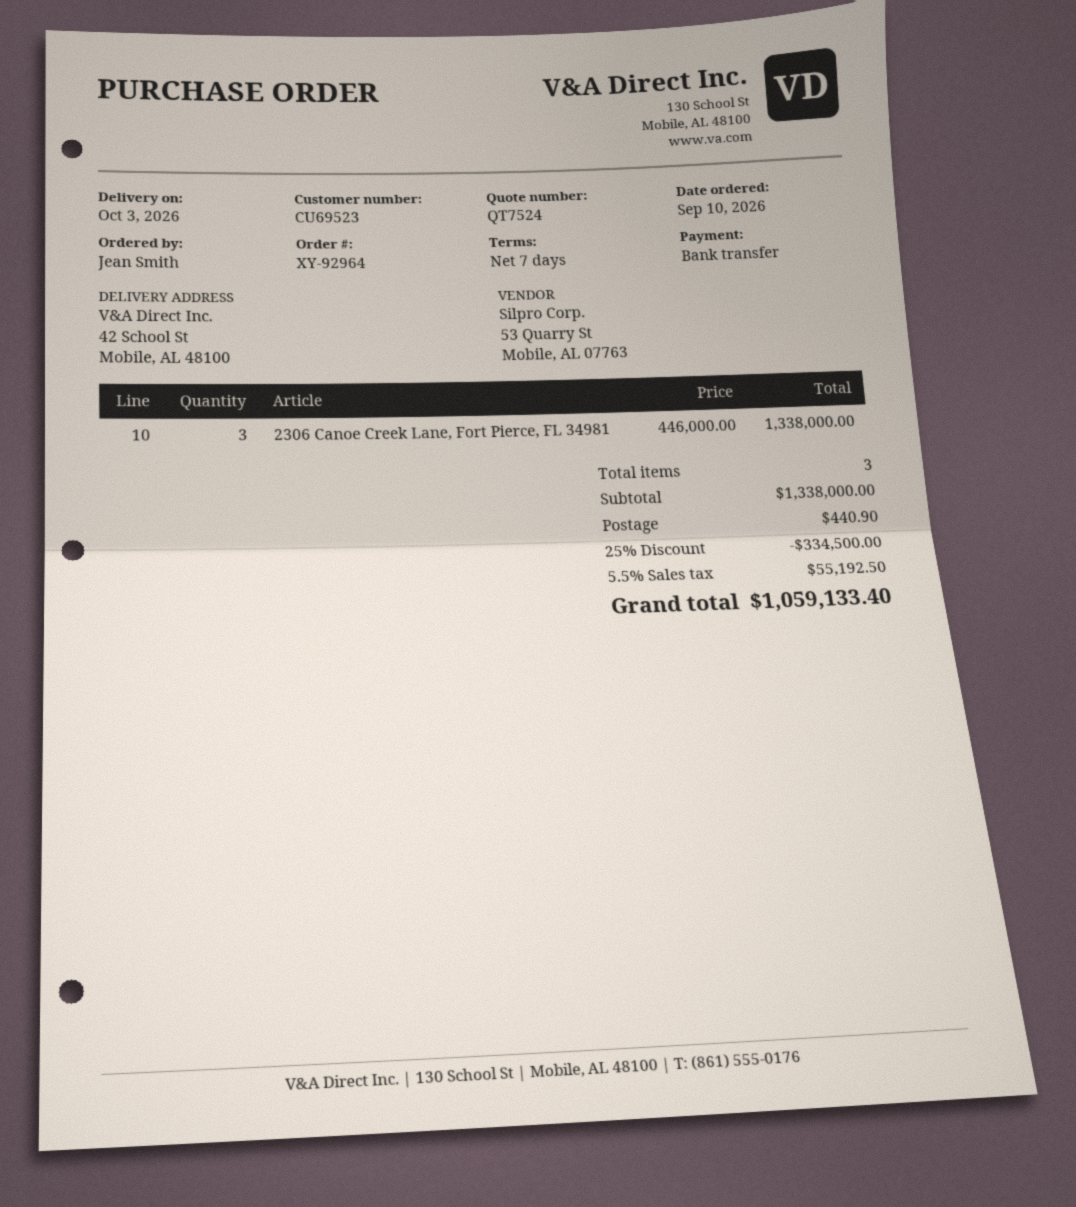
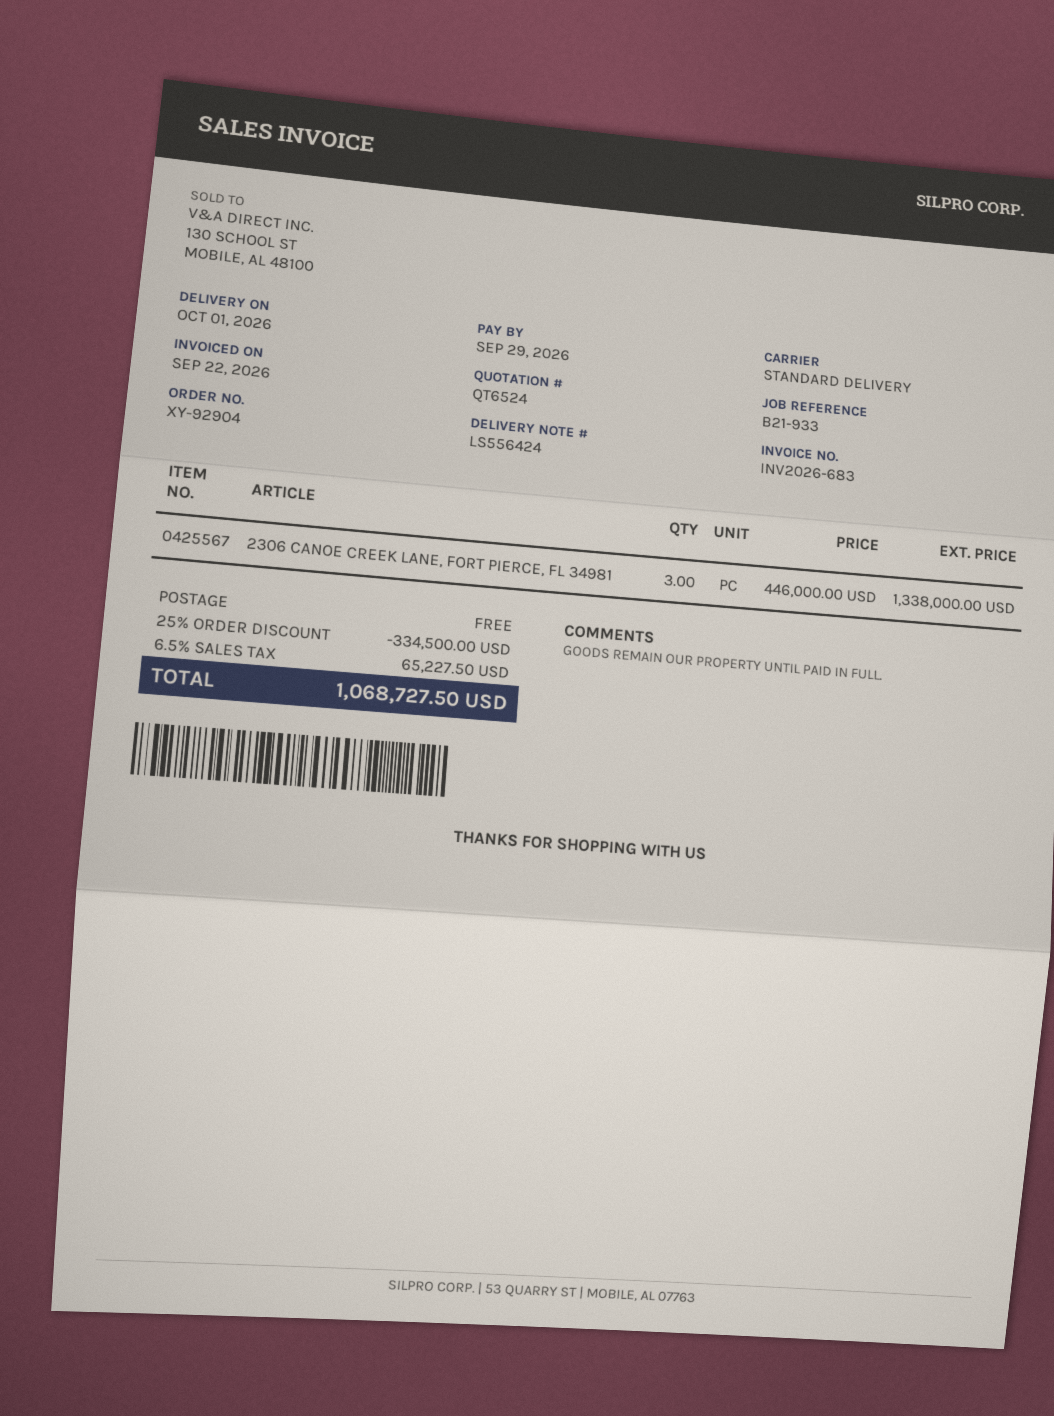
quote number: QT7524 -> QT6524
order number: XY-92964 -> XY-92904
delivery date: 2026-10-03 -> 2026-10-01
shipping: 440.90 -> 0.00
tax: 5.5% = 55192.50 -> 6.5% = 65227.50
total: 1059133.40 -> 1068727.50

